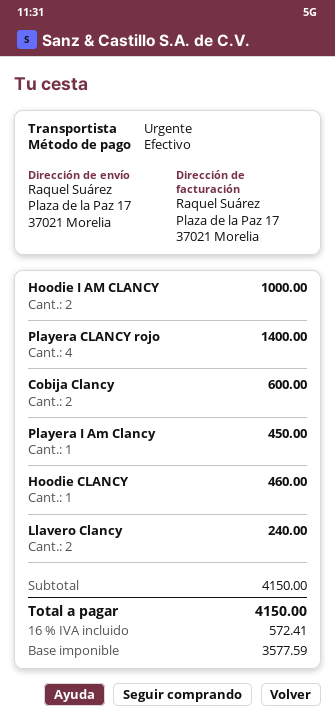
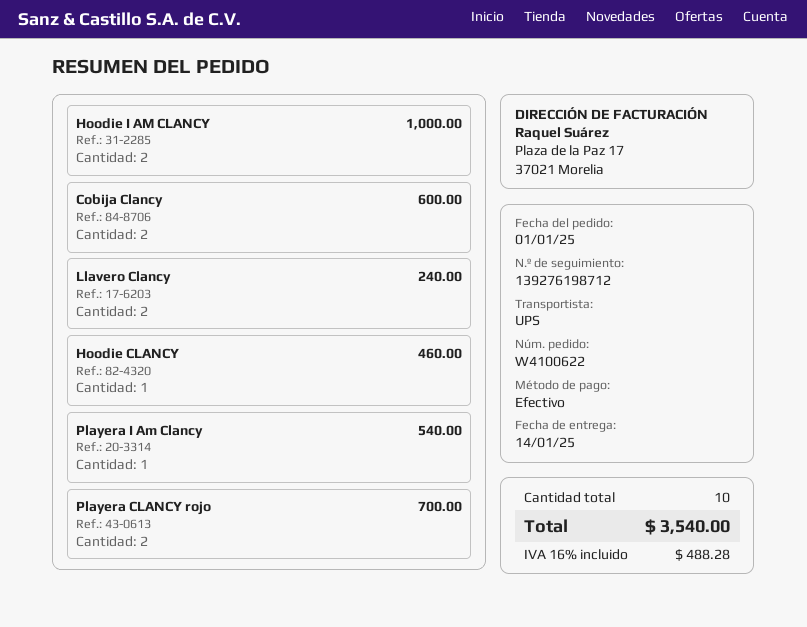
shipping method: express -> UPS
Playera CLANCY rojo: 4 for 1400.00 -> 2 for 700.00
Playera I Am Clancy: 1 for 450.00 -> 1 for 540.00
tax: 16% = 572.41 -> 16% = 488.28
total: 4150.00 -> 3540.00

